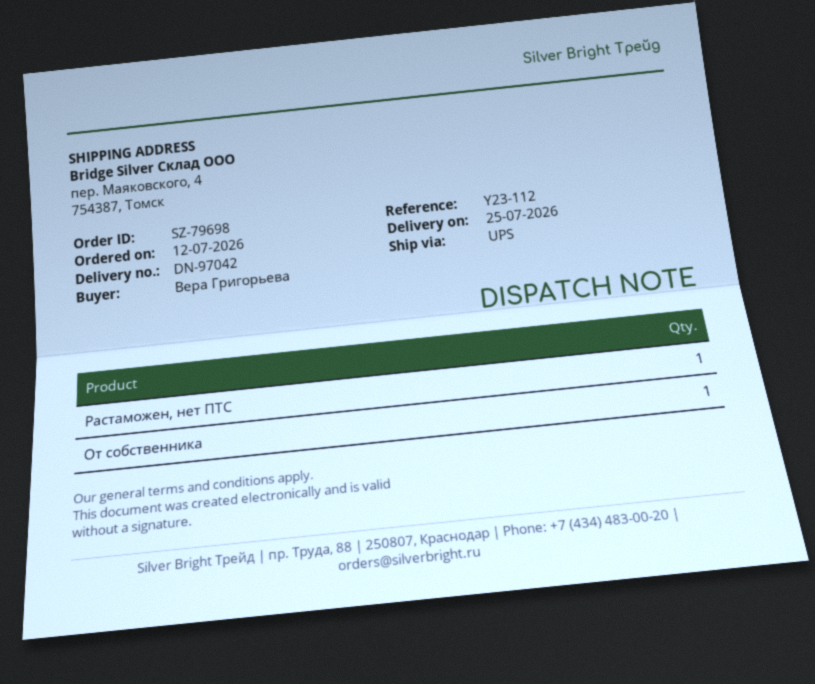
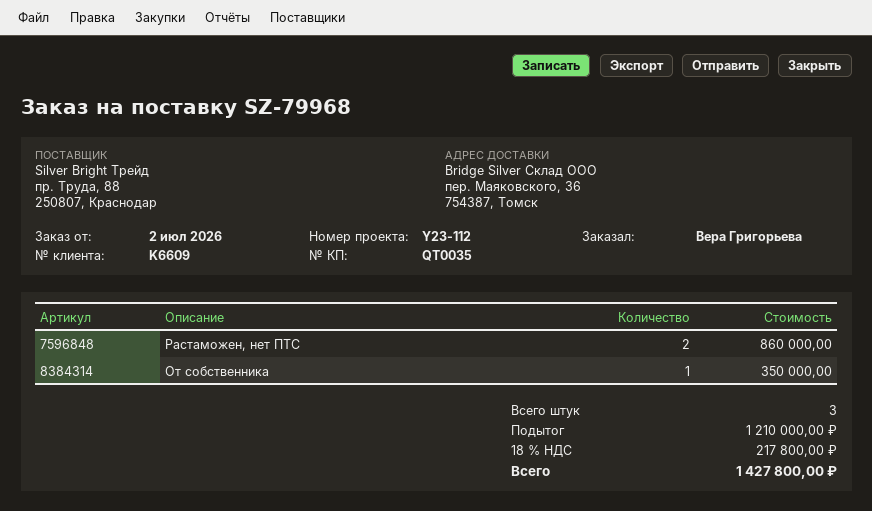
order number: SZ-79698 -> SZ-79968
order date: 2026-07-12 -> 2026-07-02
ship to: пер. Маяковского, 4, 754387, Томск -> пер. Маяковского, 36, 754387, Томск
Растаможен, нет ПТС: 1 -> 2

